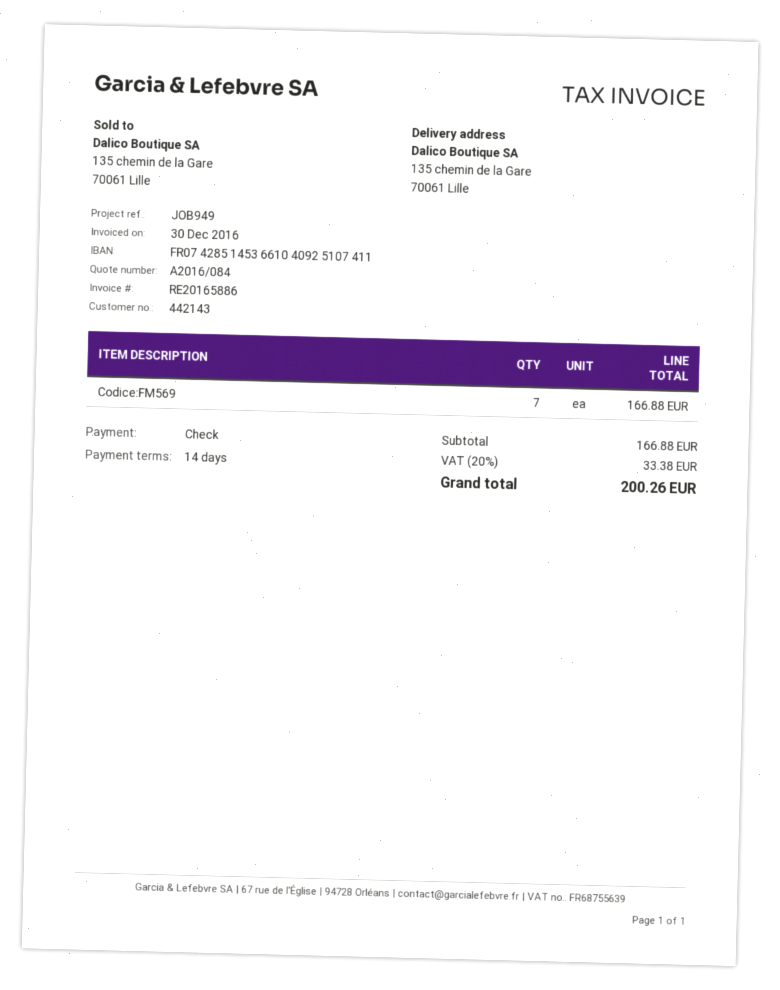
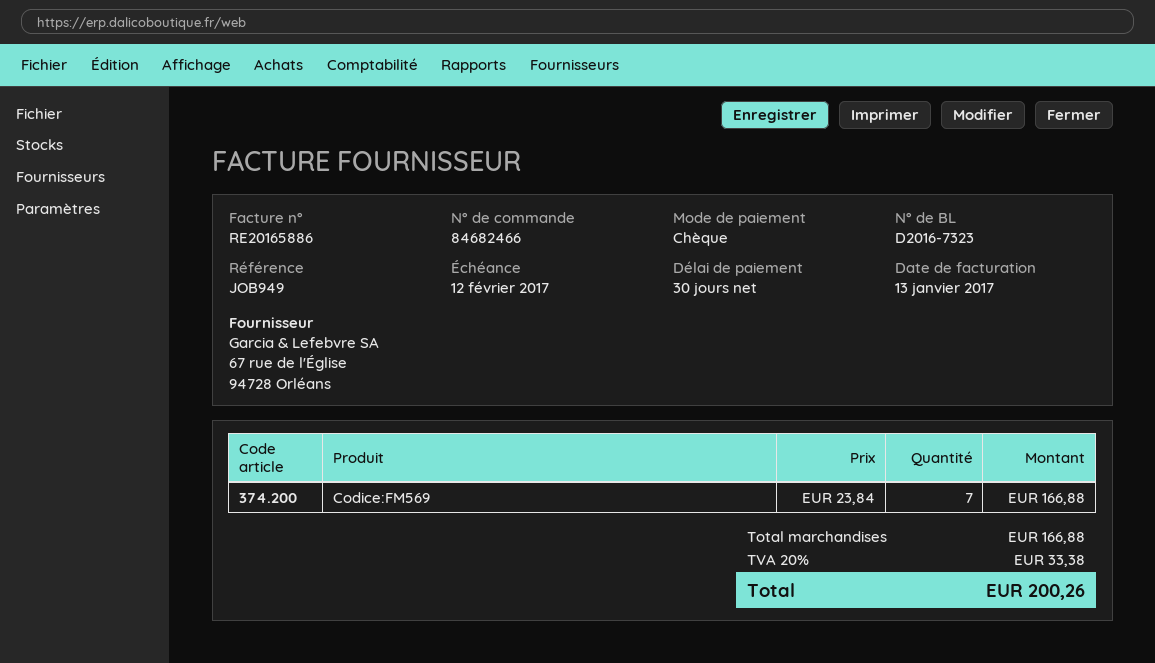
invoice date: 2016-12-30 -> 2017-01-13
payment terms: 14 days -> 30 days

